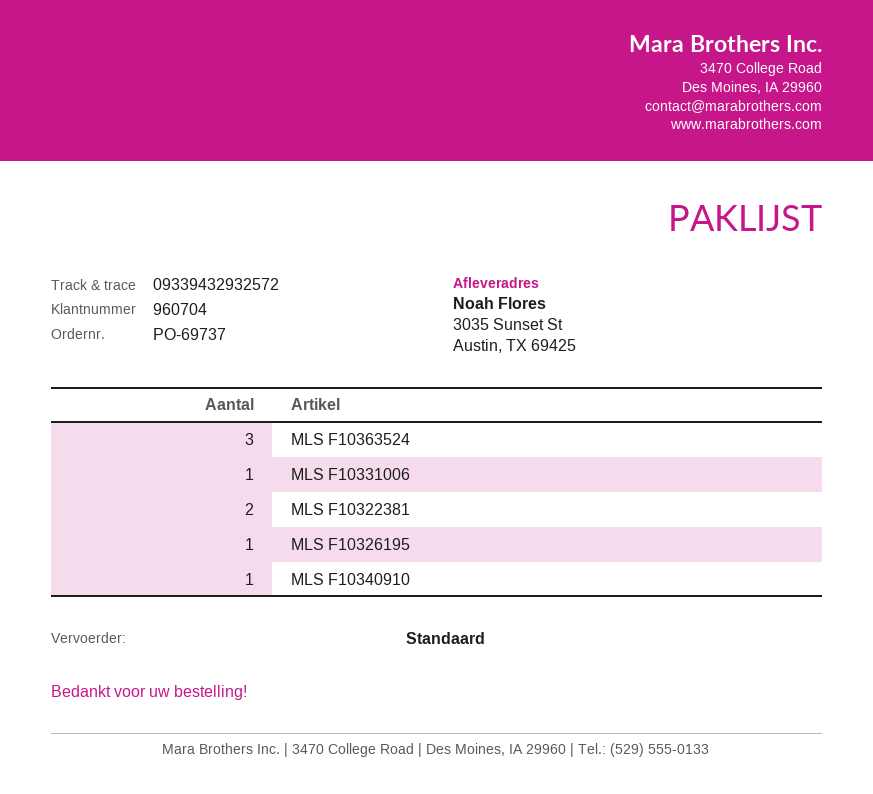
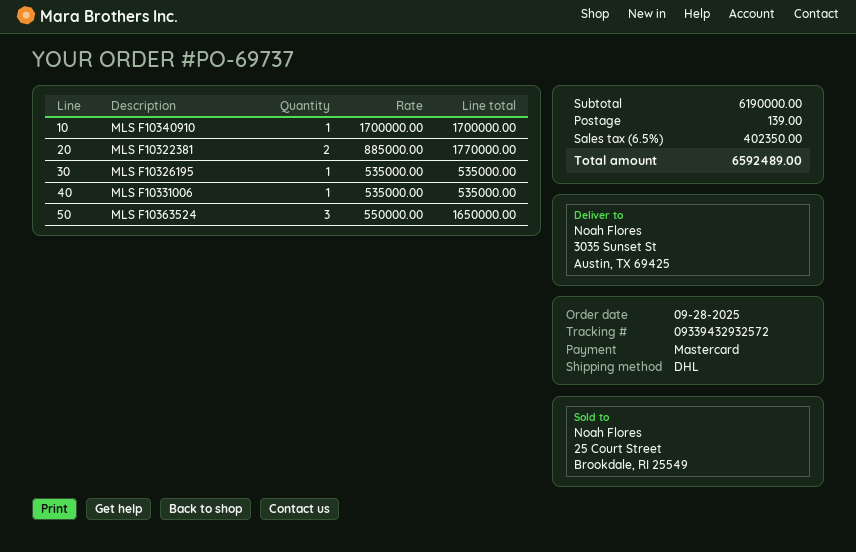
shipping method: standard -> DHL

